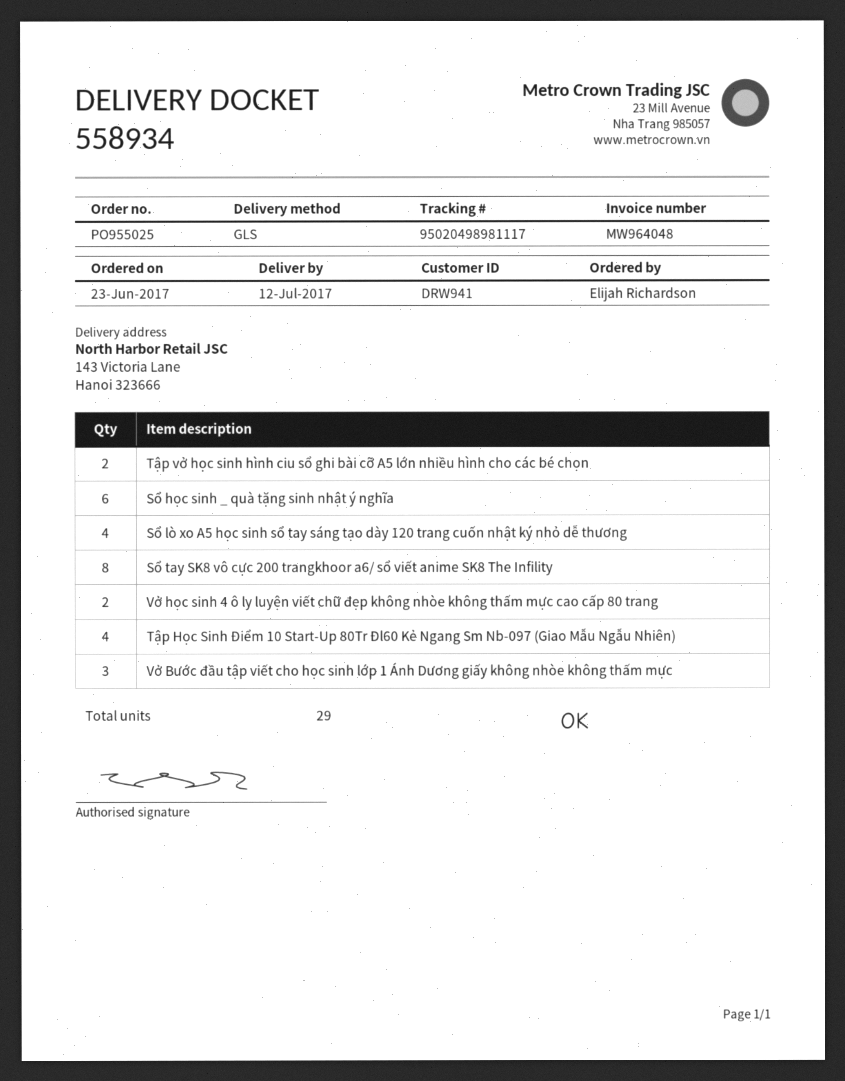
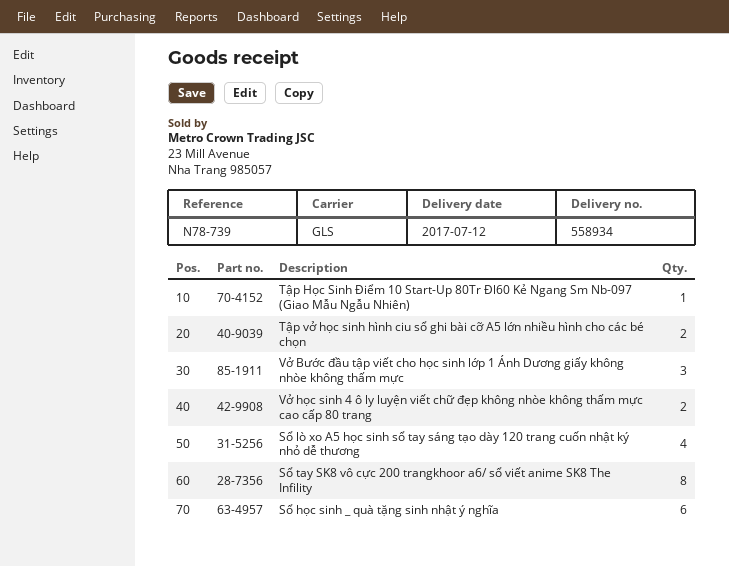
Tập Học Sinh Điểm 10 Start-Up 80Tr Đl60 Kẻ Ngang Sm Nb-097 (Giao Mẫu Ngẫu Nhiên): 4 -> 1

